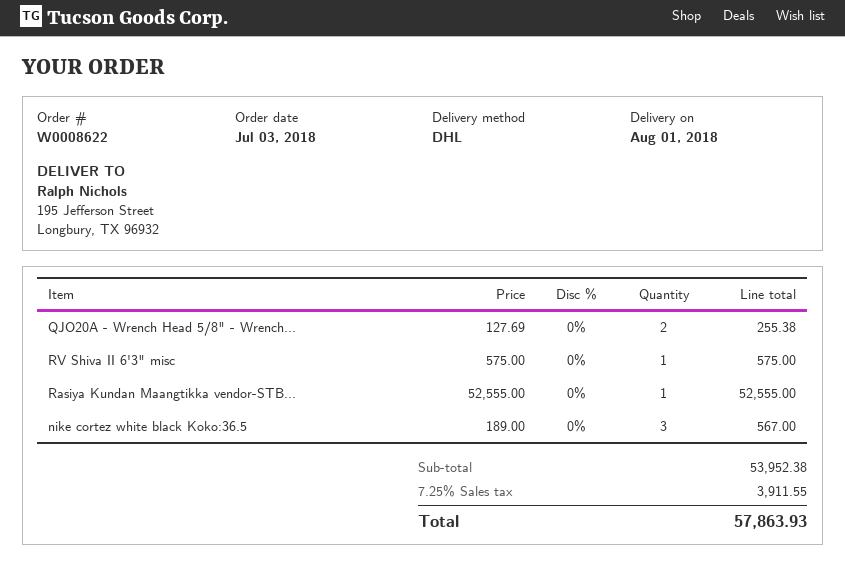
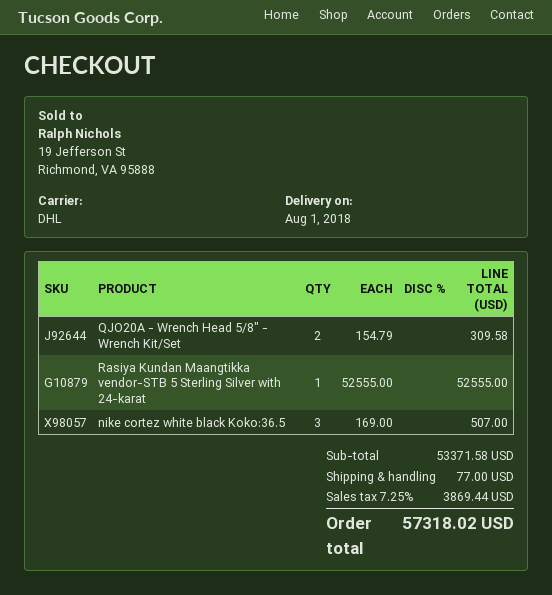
QJO20A - Wrench Head 5/8" - Wrench...: 2 x 127.69 = 255.38 -> 2 x 154.79 = 309.58
RV Shiva II 6'3" misc: 1 x 575.00 = 575.00 -> none
nike cortez white black Koko:36.5: 3 x 189.00 = 567.00 -> 3 x 169.00 = 507.00
subtotal: 53952.38 -> 53371.58
shipping: none -> 77.00
tax: 7.25% = 3911.55 -> 7.25% = 3869.44
total: 57863.93 -> 57318.02

